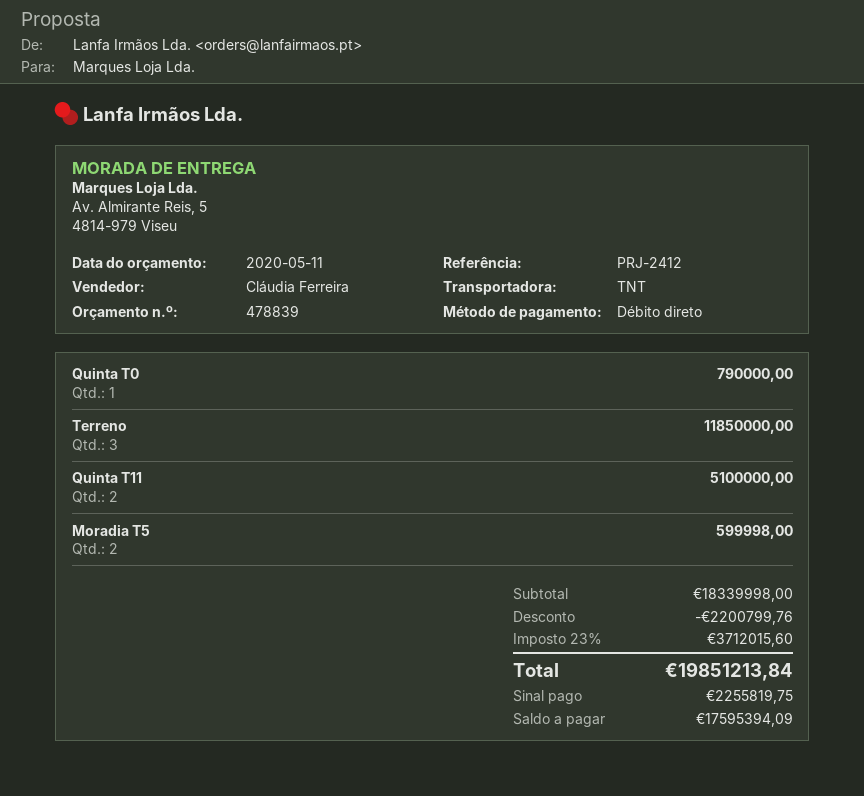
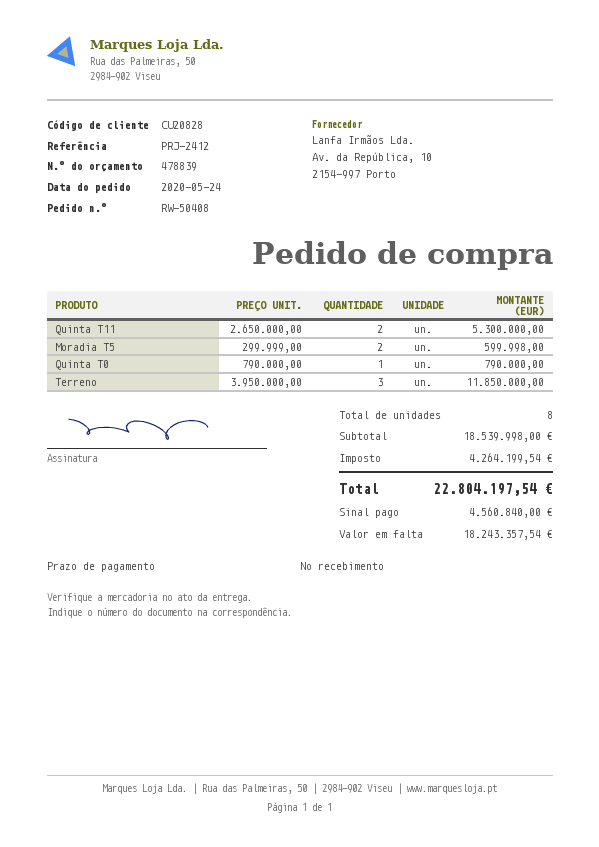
Quinta T11: 2 for 5100000.00 -> 2 for 5300000.00
subtotal: 18339998.00 -> 18539998.00
discount: 2200799.76 -> none
tax: 3712015.60 -> 4264199.54
total: 19851213.84 -> 22804197.54
deposit: 2255819.75 -> 4560840.00
balance: 17595394.09 -> 18243357.54

